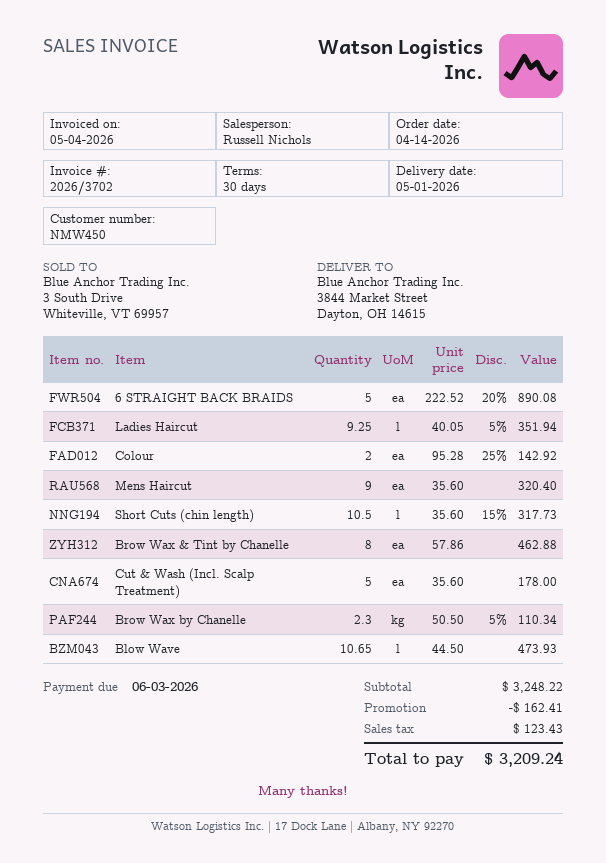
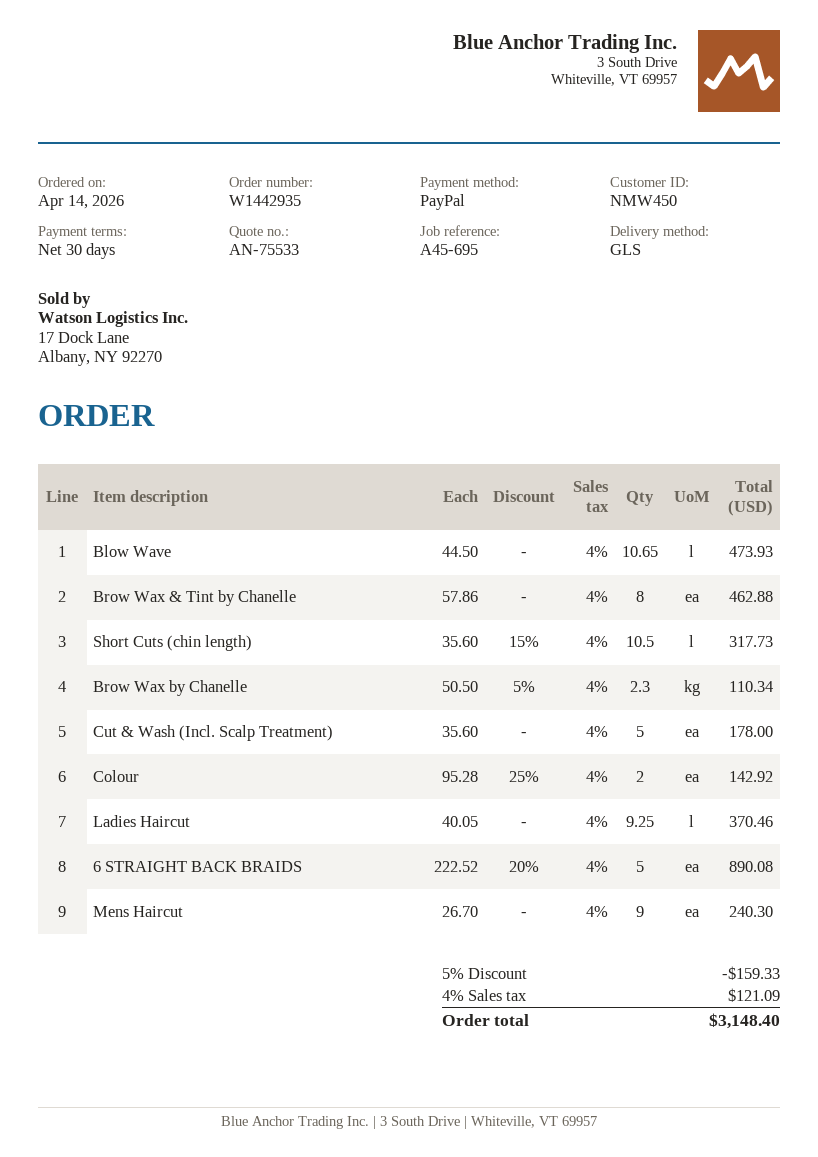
Ladies Haircut: 9.25 x 40.05 - 5% = 351.94 -> 9.25 x 40.05 = 370.46
Mens Haircut: 9 x 35.60 = 320.40 -> 9 x 26.70 = 240.30
discount: 162.41 -> 159.33
tax: 123.43 -> 121.09
total: 3209.24 -> 3148.40

